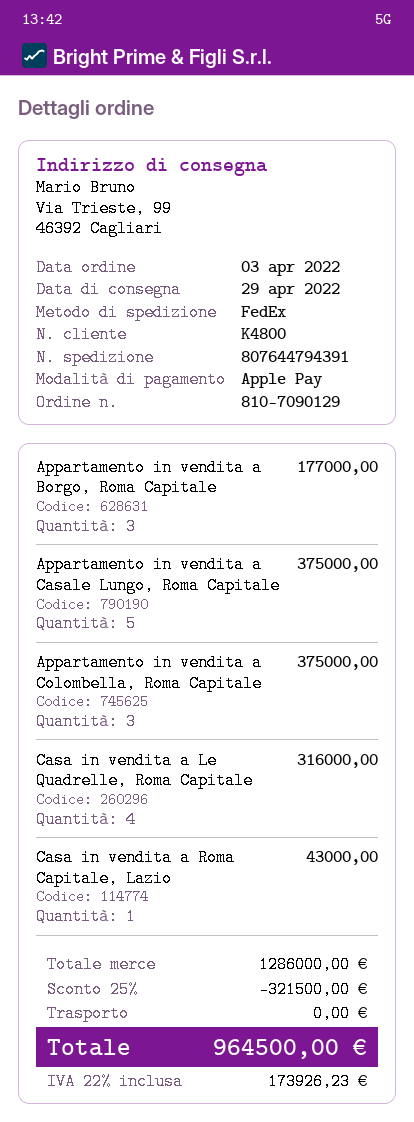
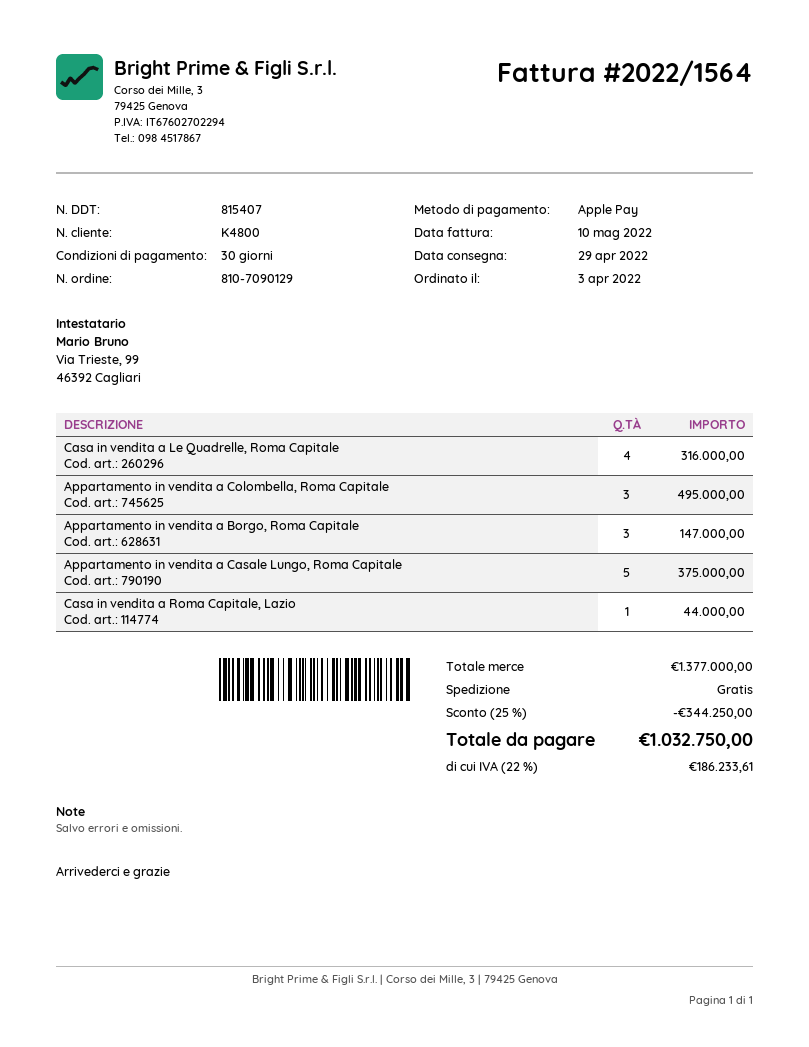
Appartamento in vendita a Borgo, Roma Capitale: 3 for 177000.00 -> 3 for 147000.00
Appartamento in vendita a Colombella, Roma Capitale: 3 for 375000.00 -> 3 for 495000.00
Casa in vendita a Roma Capitale, Lazio: 1 for 43000.00 -> 1 for 44000.00
subtotal: 1286000.00 -> 1377000.00
discount: 25% = 321500.00 -> 25% = 344250.00
tax: 22% = 173926.23 -> 22% = 186233.61
total: 964500.00 -> 1032750.00

